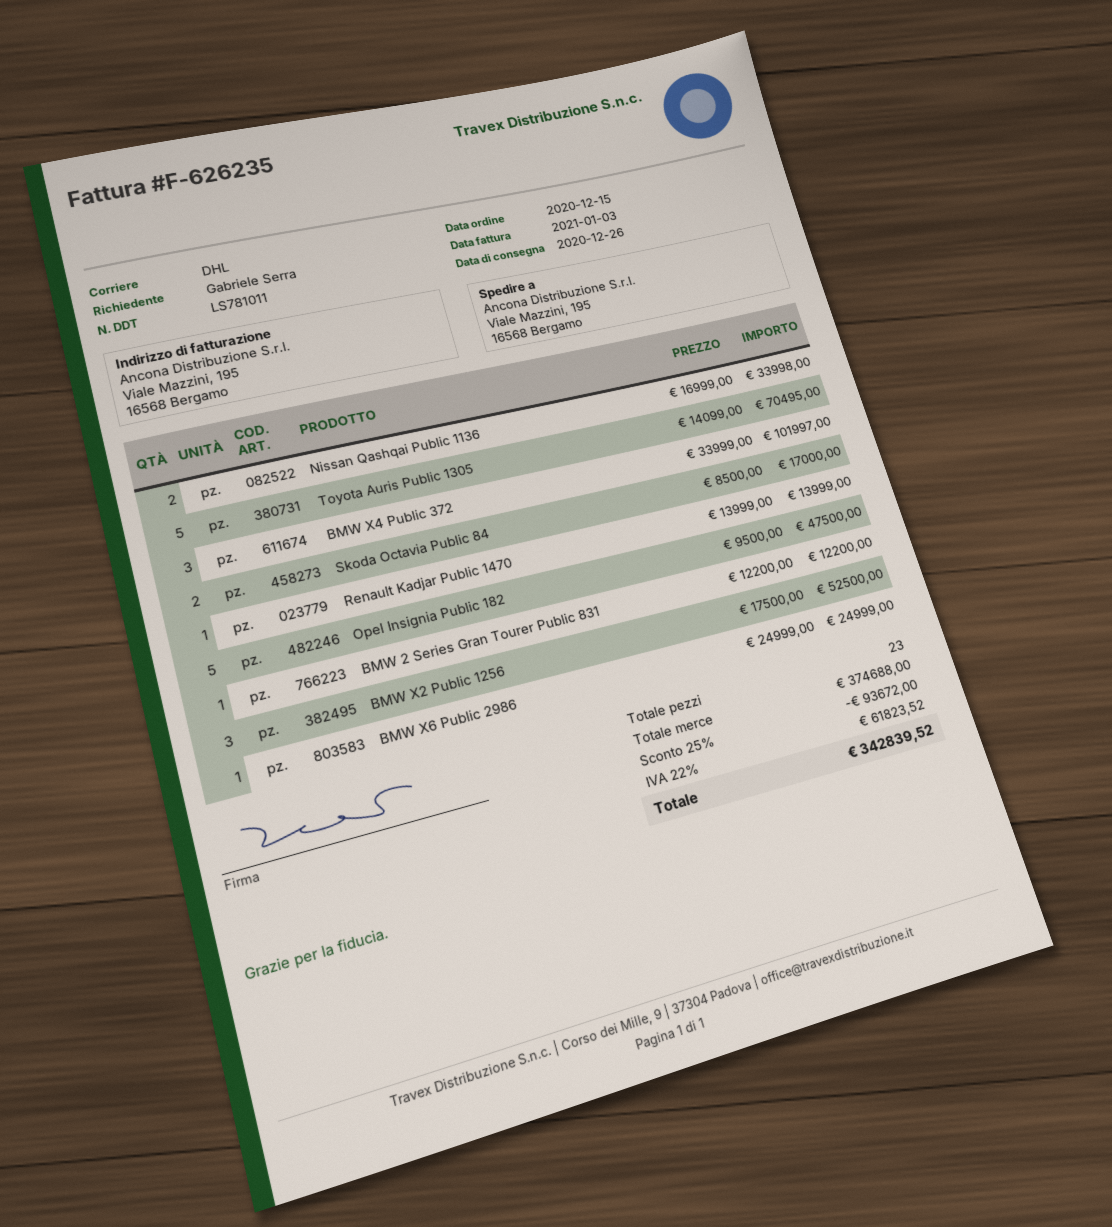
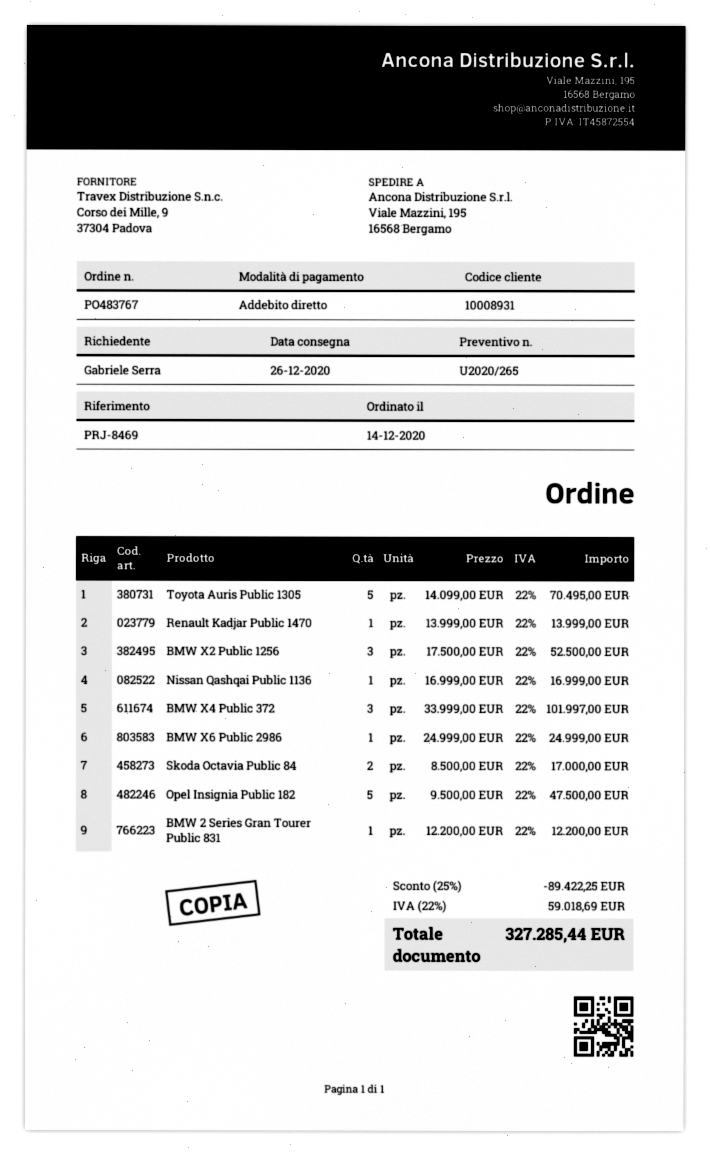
order date: 2020-12-15 -> 2020-12-14
Nissan Qashqai Public 1136: 2 x 16999.00 = 33998.00 -> 1 x 16999.00 = 16999.00
discount: 25% = 93672.00 -> 25% = 89422.25
tax: 22% = 61823.52 -> 22% = 59018.69
total: 342839.52 -> 327285.44

